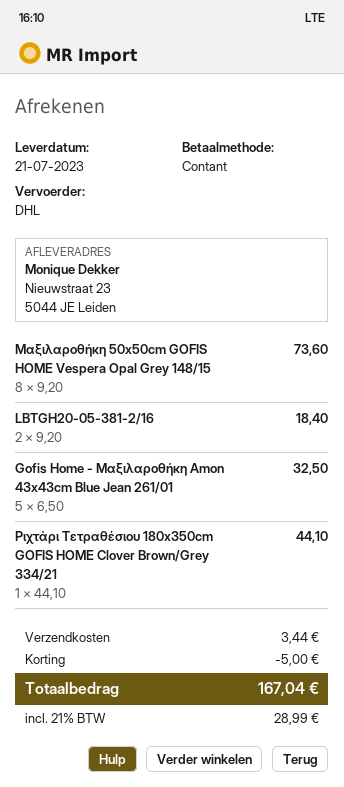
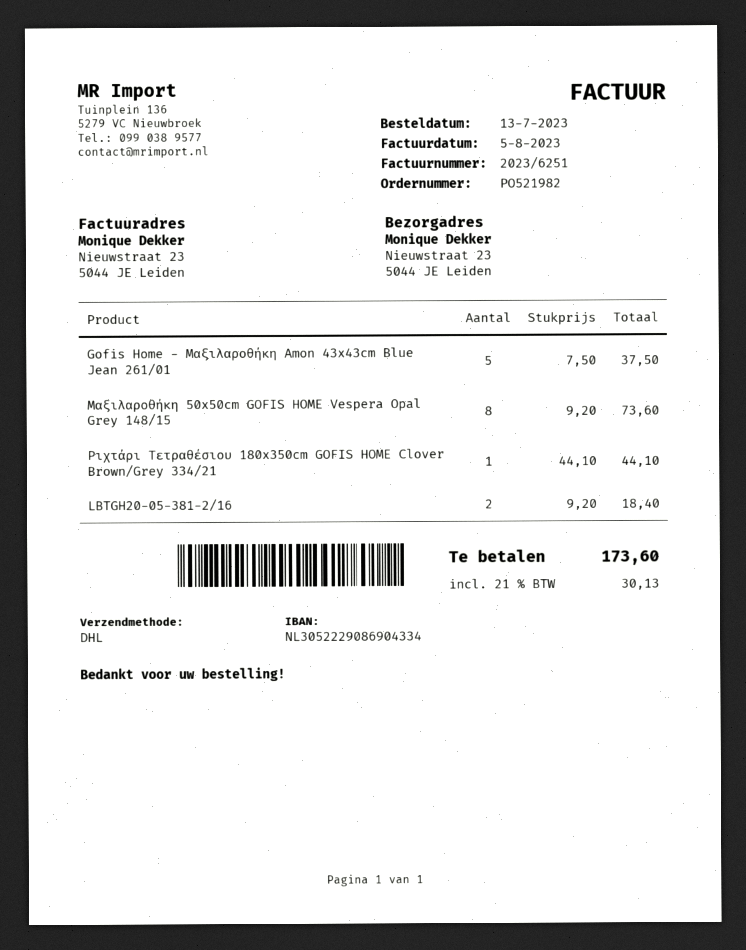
Gofis Home - Μαξιλαροθήκη Amon 43x43cm Blue Jean 261/01: 5 x 6.50 = 32.50 -> 5 x 7.50 = 37.50
discount: 5.00 -> none
shipping: 3.44 -> none
tax: 21% = 28.99 -> 21% = 30.13
total: 167.04 -> 173.60

